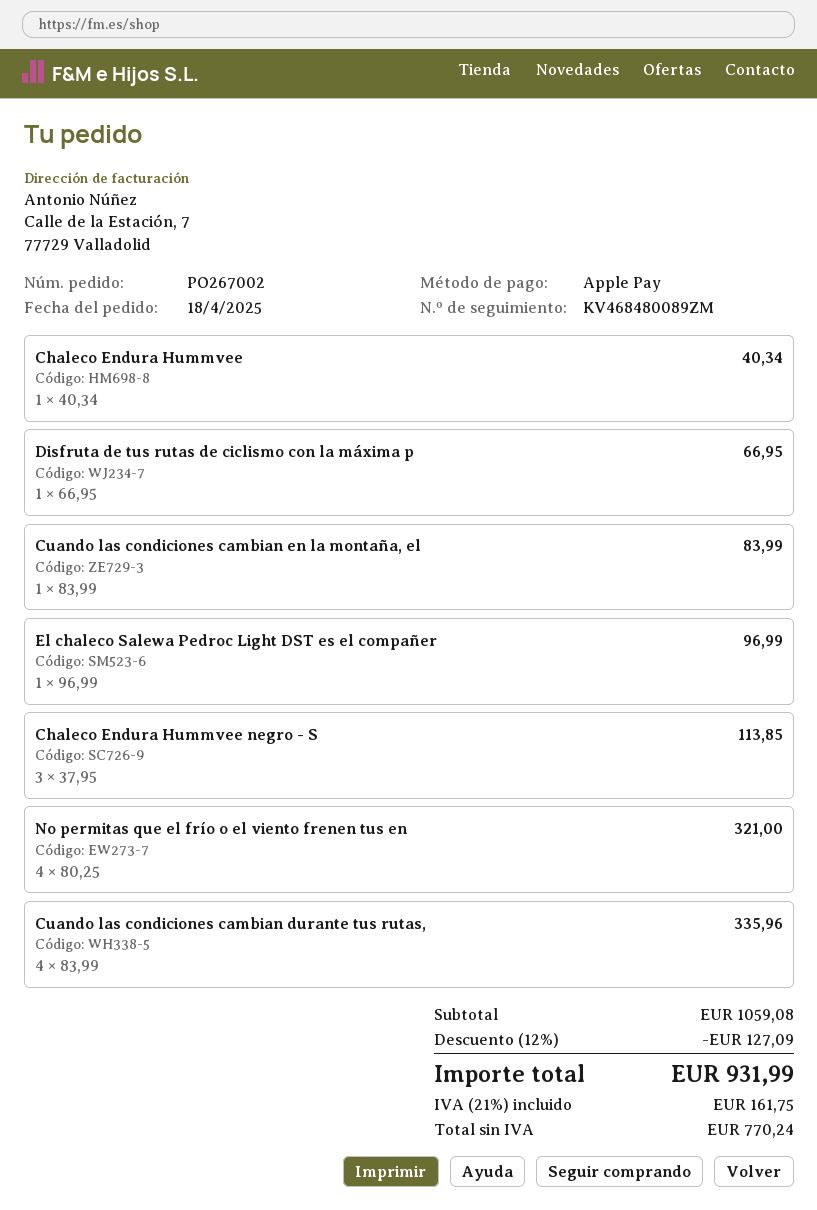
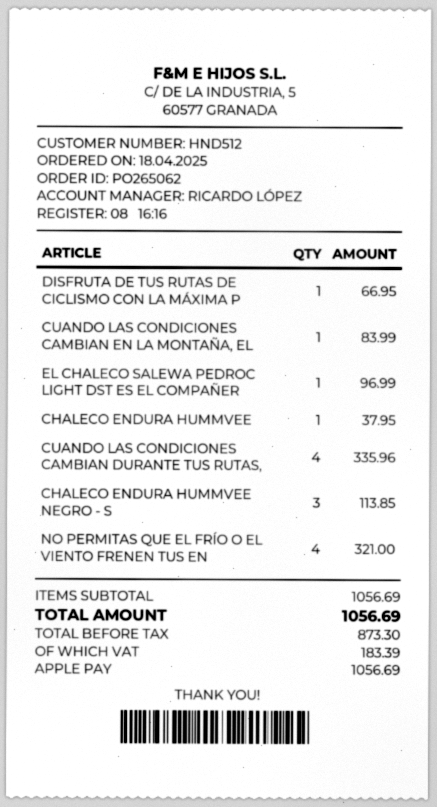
order number: PO267002 -> PO265062
Chaleco Endura Hummvee: 1 for 40.34 -> 1 for 37.95
subtotal: 1059.08 -> 1056.69
discount: 12% = 127.09 -> none
net: 770.24 -> 873.30
tax: 161.75 -> 183.39
total: 931.99 -> 1056.69

